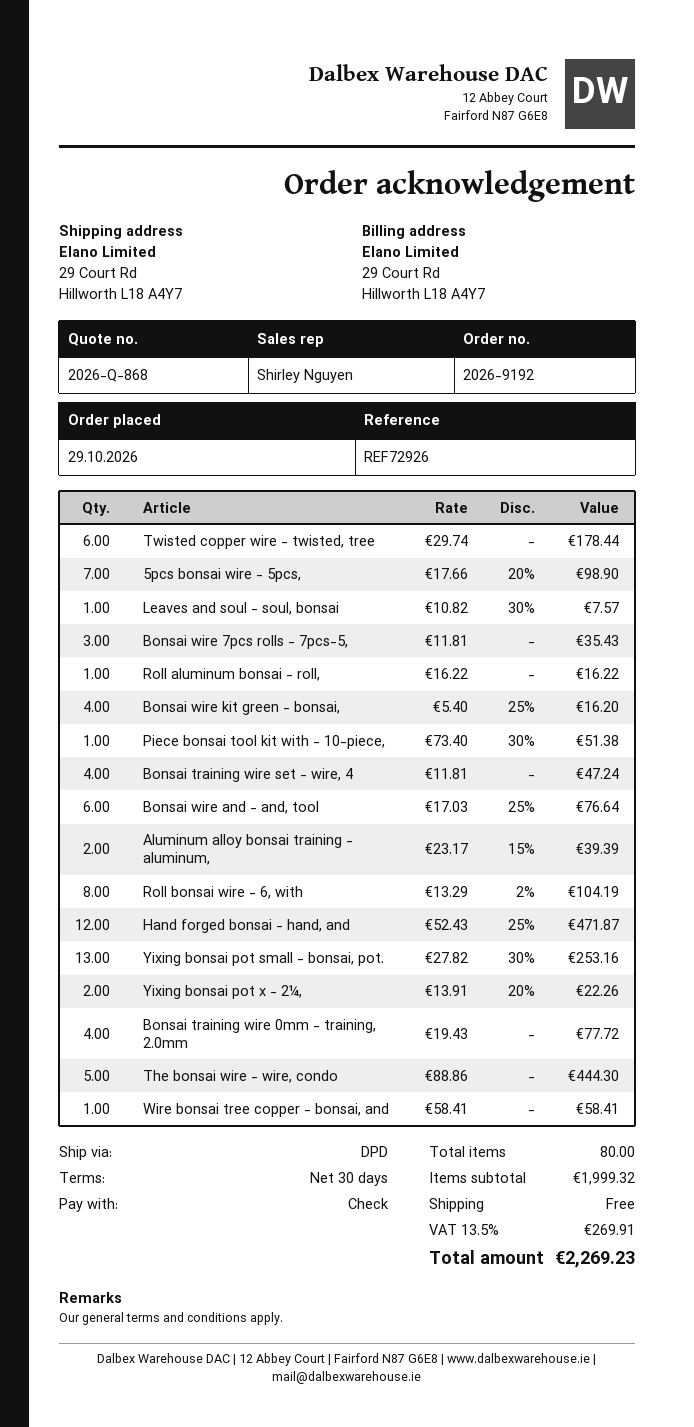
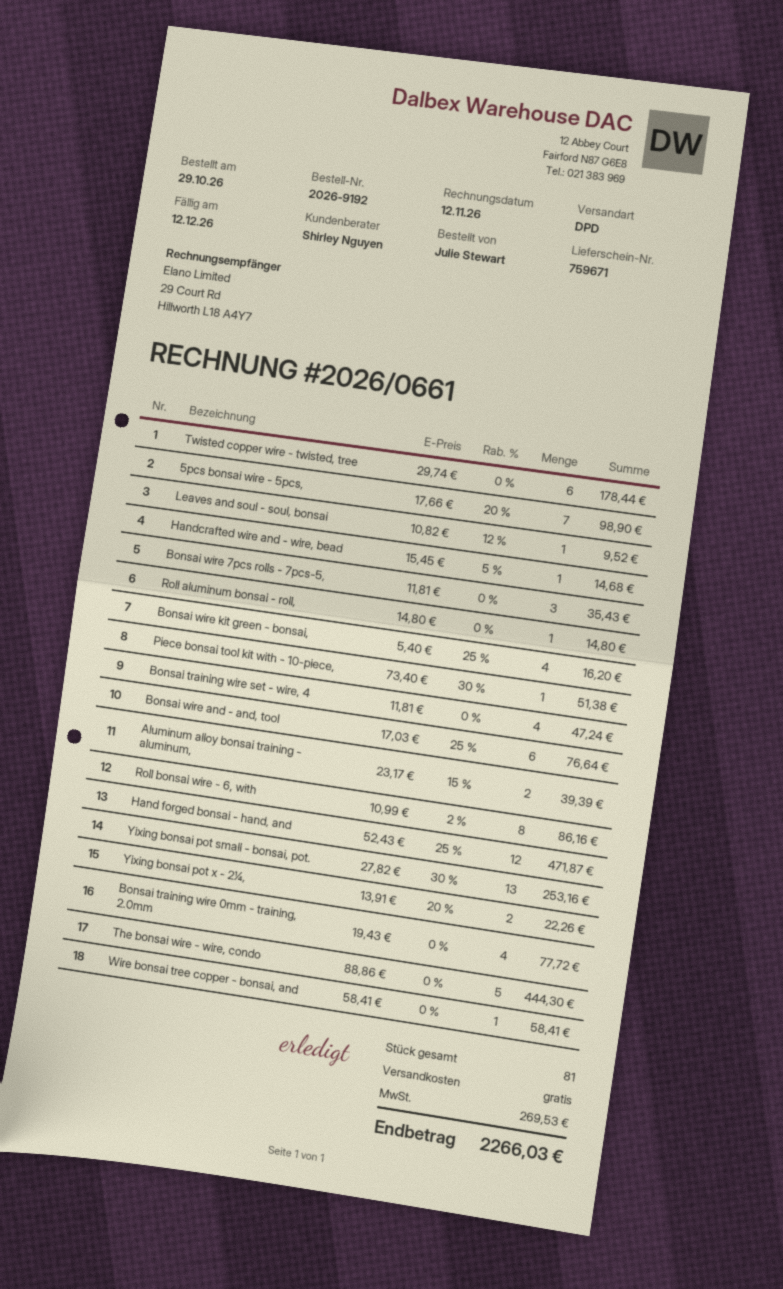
Leaves and soul - soul, bonsai: 1 x 10.82 - 30% = 7.57 -> 1 x 10.82 - 12% = 9.52
Roll aluminum bonsai - roll,: 1 x 16.22 = 16.22 -> 1 x 14.80 = 14.80
Roll bonsai wire - 6, with: 8 x 13.29 - 2% = 104.19 -> 8 x 10.99 - 2% = 86.16
Handcrafted wire and - wire, bead: none -> 1 x 15.45 - 5% = 14.68
total quantity: 80 -> 81
tax: 269.91 -> 269.53
total: 2269.23 -> 2266.03

